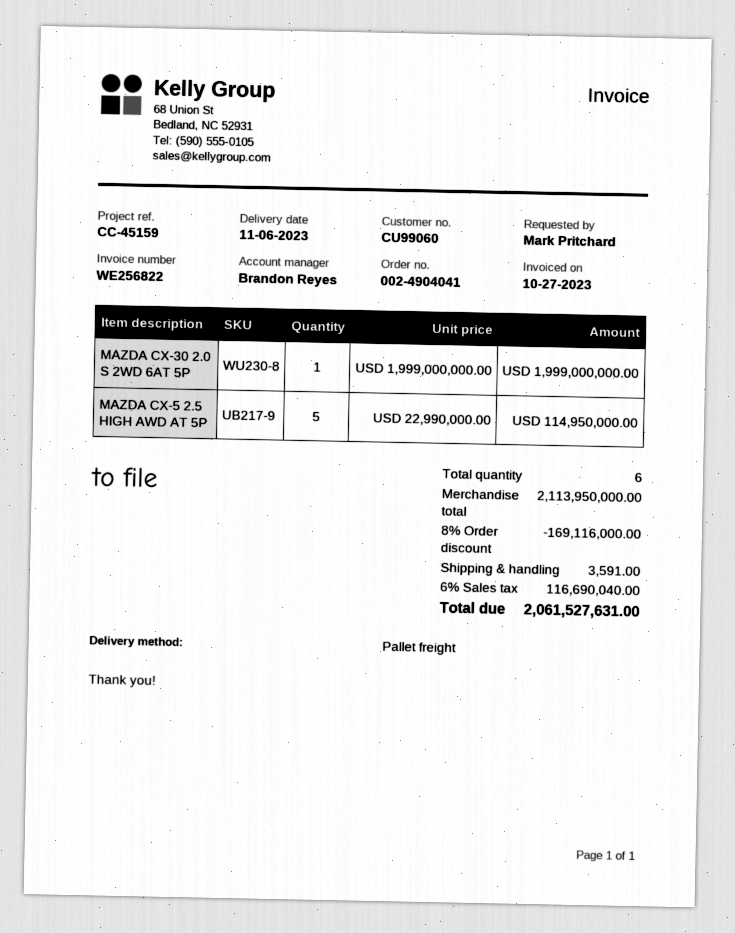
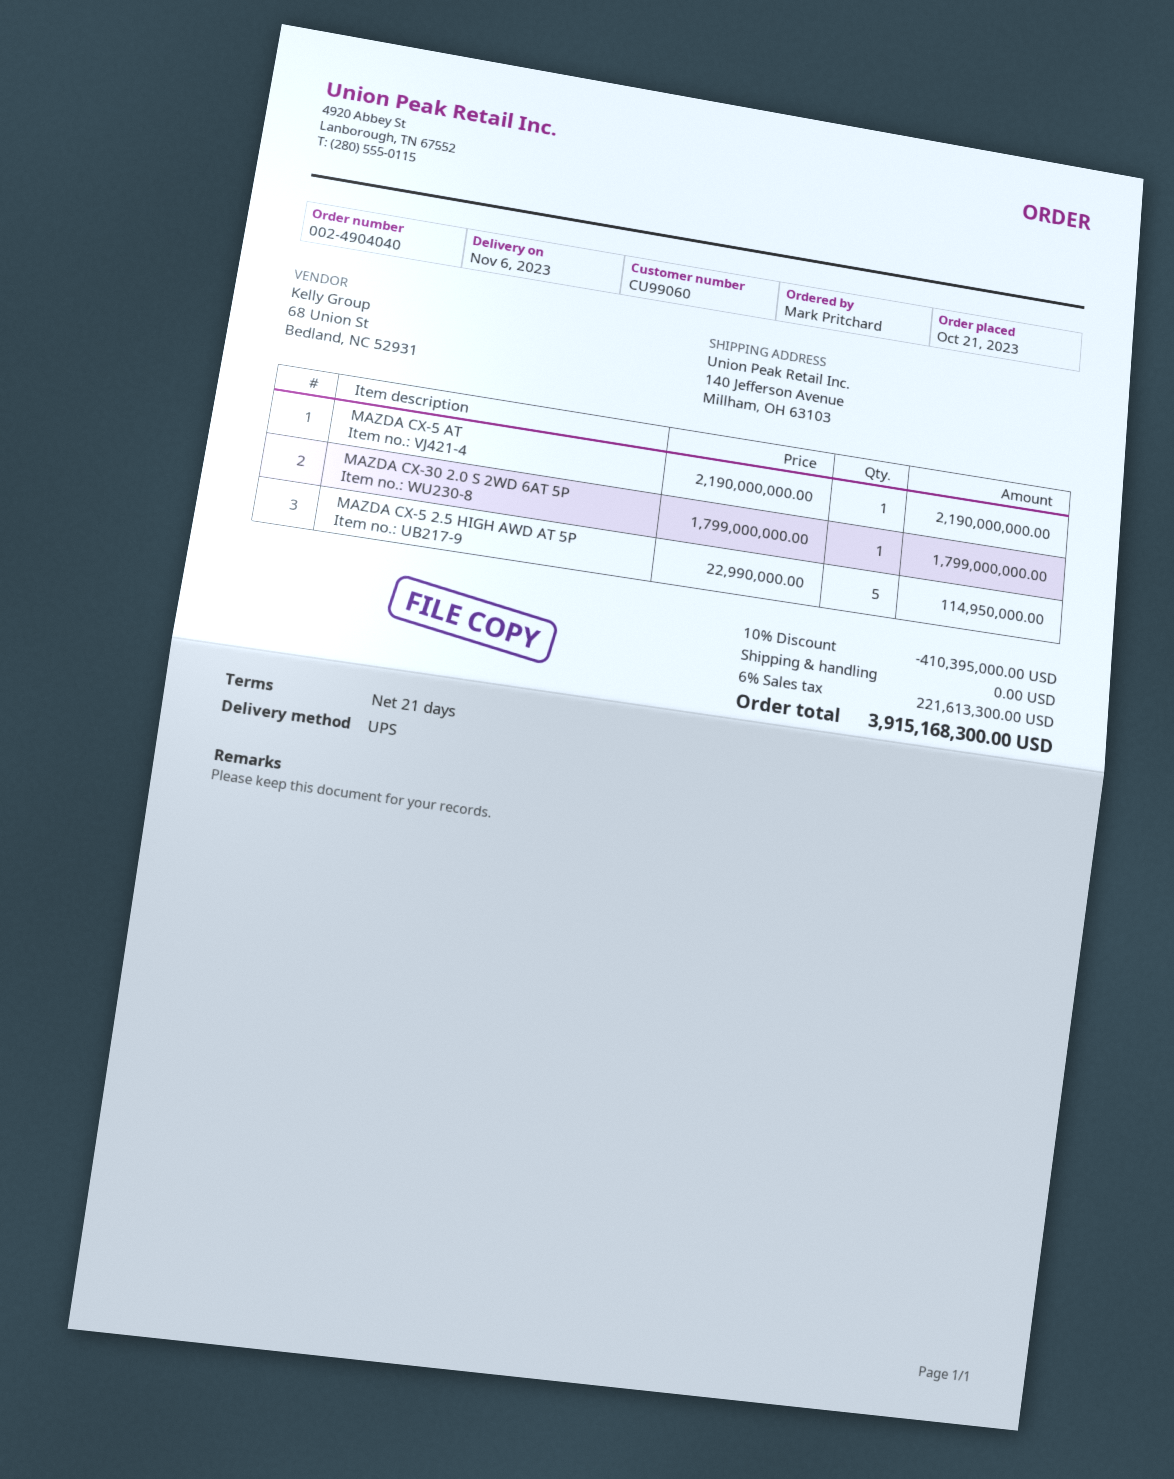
order number: 002-4904041 -> 002-4904040
shipping method: pallet freight -> UPS
MAZDA CX-30 2.0 S 2WD 6AT 5P: 1 x 1999000000.00 = 1999000000.00 -> 1 x 1799000000.00 = 1799000000.00
MAZDA CX-5 AT: none -> 1 x 2190000000.00 = 2190000000.00
discount: 8% = 169116000.00 -> 10% = 410395000.00
shipping: 3591.00 -> 0.00
tax: 6% = 116690040.00 -> 6% = 221613300.00
total: 2061527631.00 -> 3915168300.00

